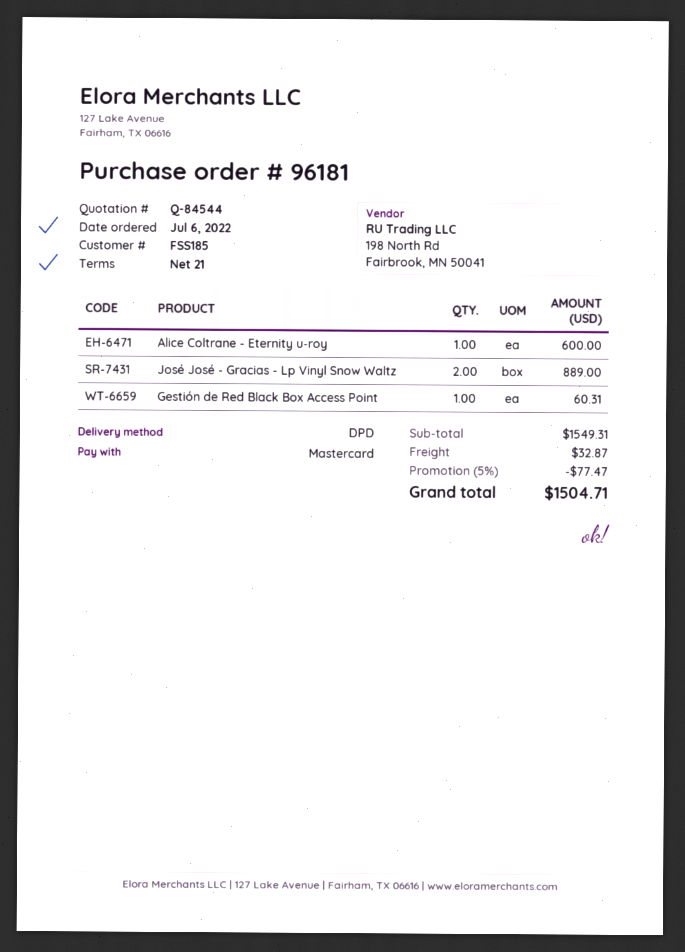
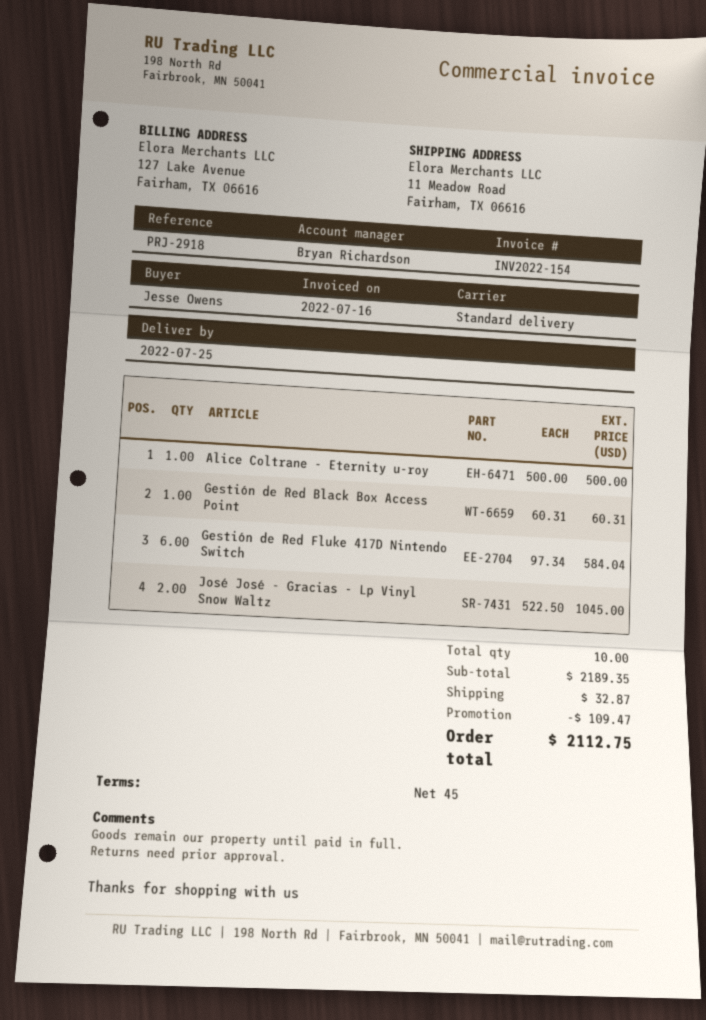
payment terms: 21 days -> 45 days
shipping method: DPD -> standard
Alice Coltrane - Eternity u-roy: 1 for 600.00 -> 1 for 500.00
José José - Gracias - Lp Vinyl Snow Waltz: 2 for 889.00 -> 2 for 1045.00
Gestión de Red Fluke 417D Nintendo Switch: none -> 6 for 584.04
subtotal: 1549.31 -> 2189.35
discount: 77.47 -> 109.47
total: 1504.71 -> 2112.75

